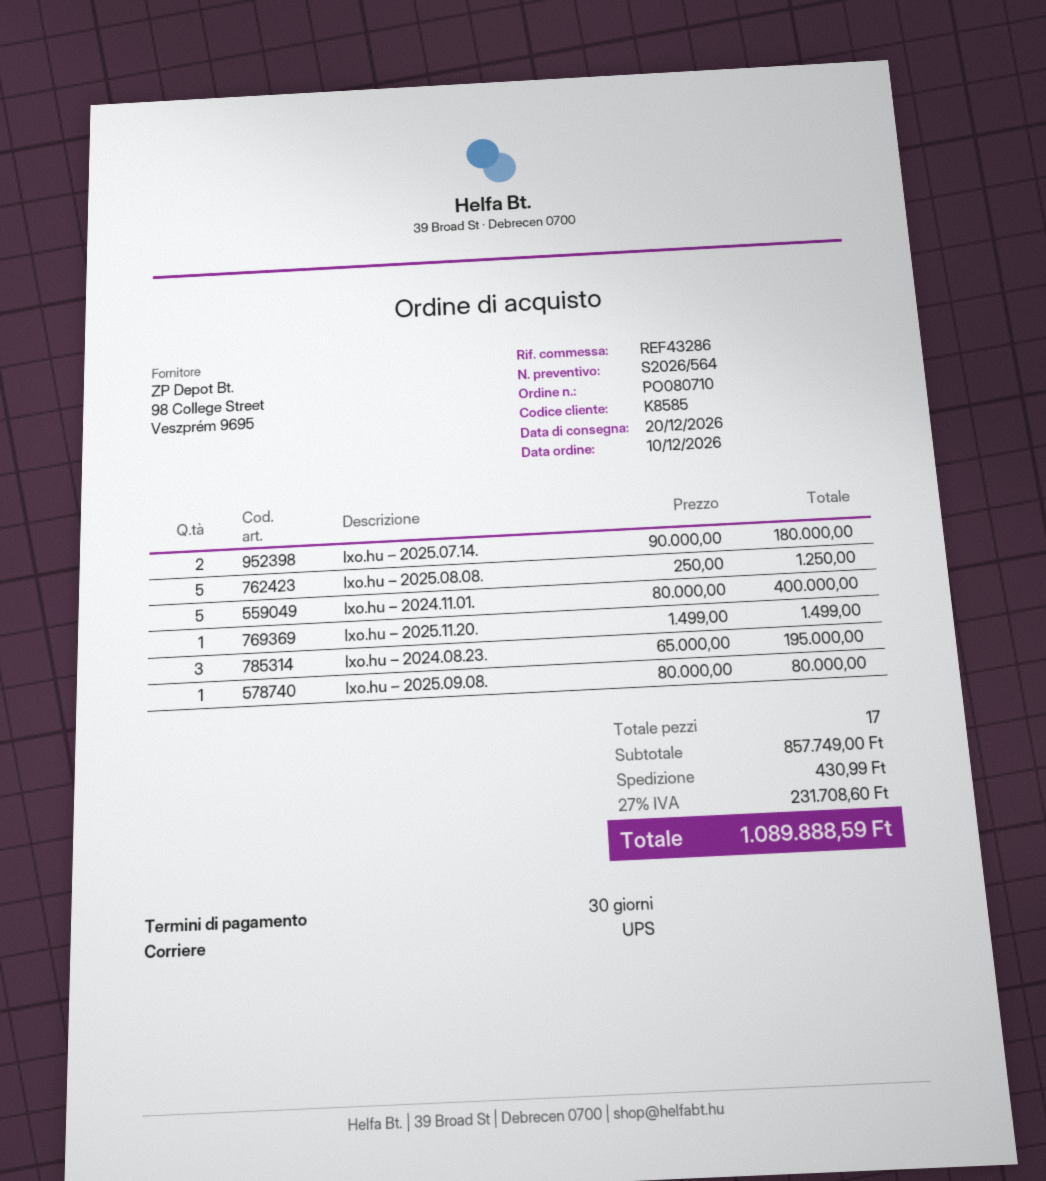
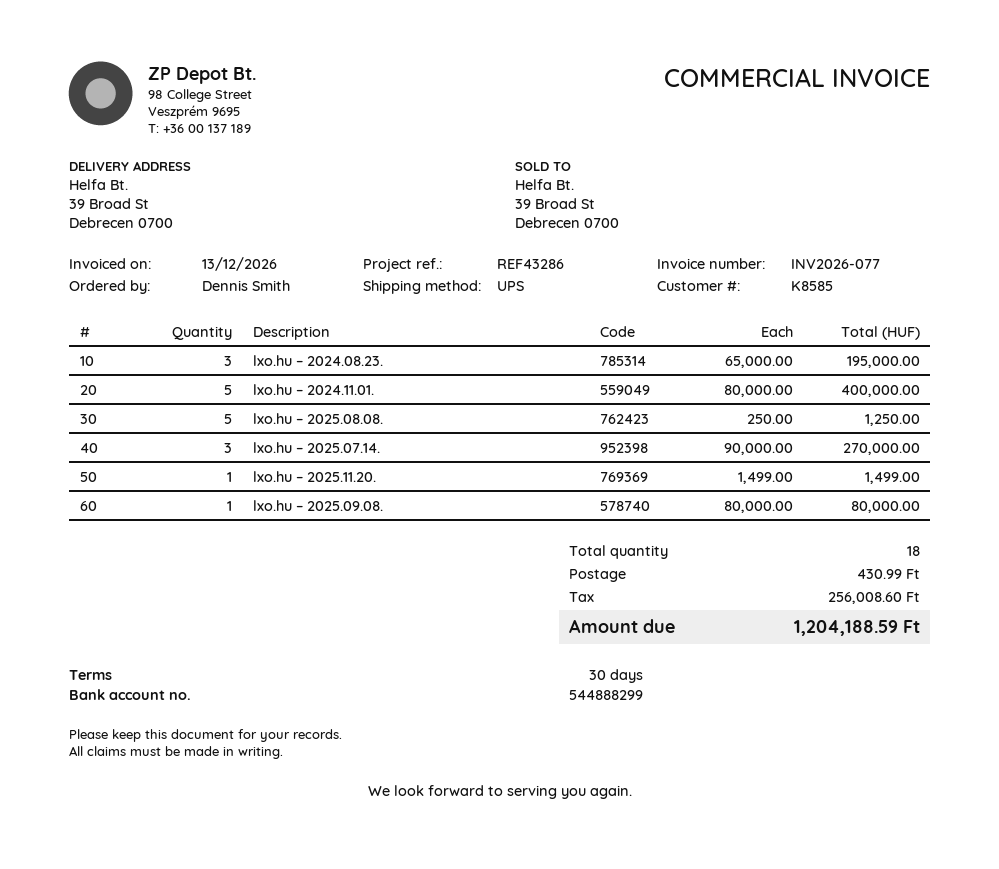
lxo.hu – 2025.07.14.: 2 x 90000.00 = 180000.00 -> 3 x 90000.00 = 270000.00
total quantity: 17 -> 18
tax: 231708.60 -> 256008.60
total: 1089888.59 -> 1204188.59

